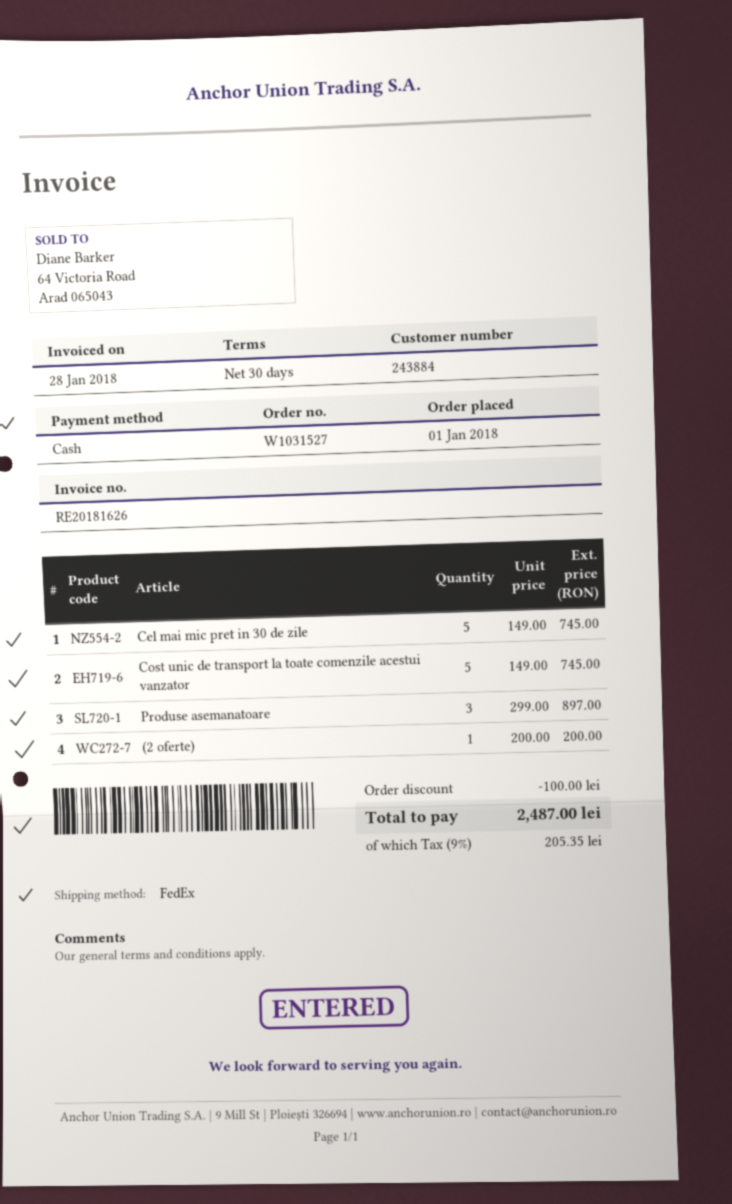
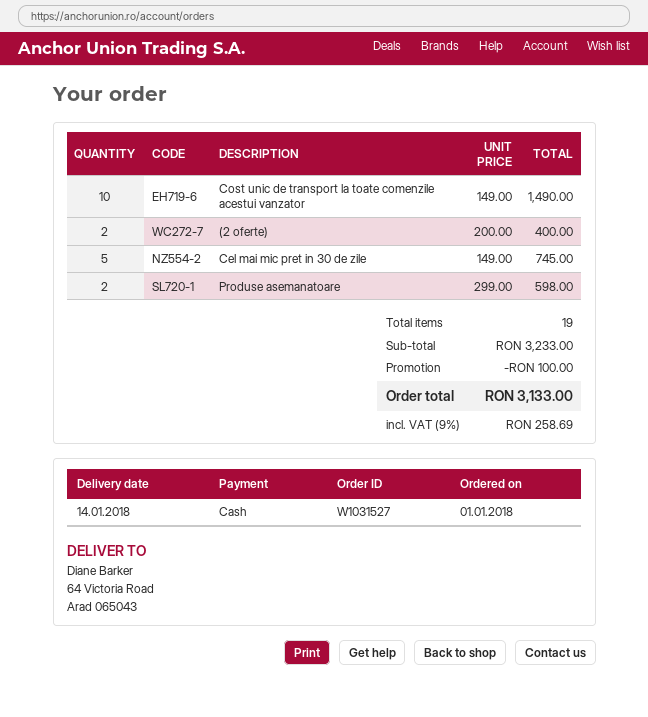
Cost unic de transport la toate comenzile acestui vanzator: 5 x 149.00 = 745.00 -> 10 x 149.00 = 1490.00
Produse asemanatoare: 3 x 299.00 = 897.00 -> 2 x 299.00 = 598.00
(2 oferte): 1 x 200.00 = 200.00 -> 2 x 200.00 = 400.00
tax: 9% = 205.35 -> 9% = 258.69
total: 2487.00 -> 3133.00

